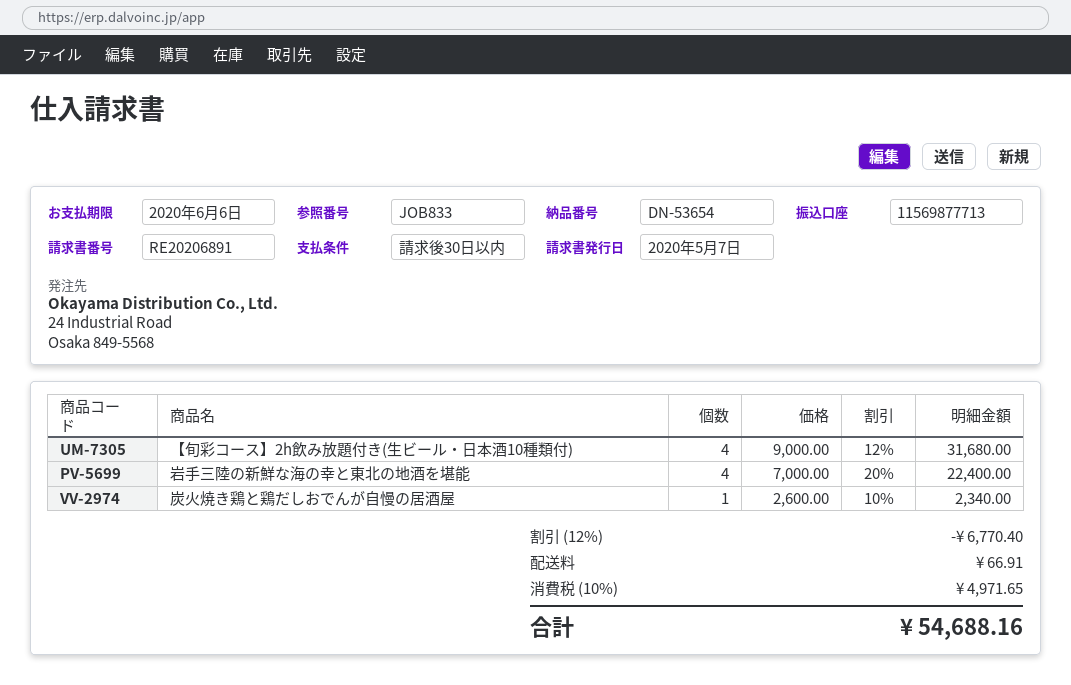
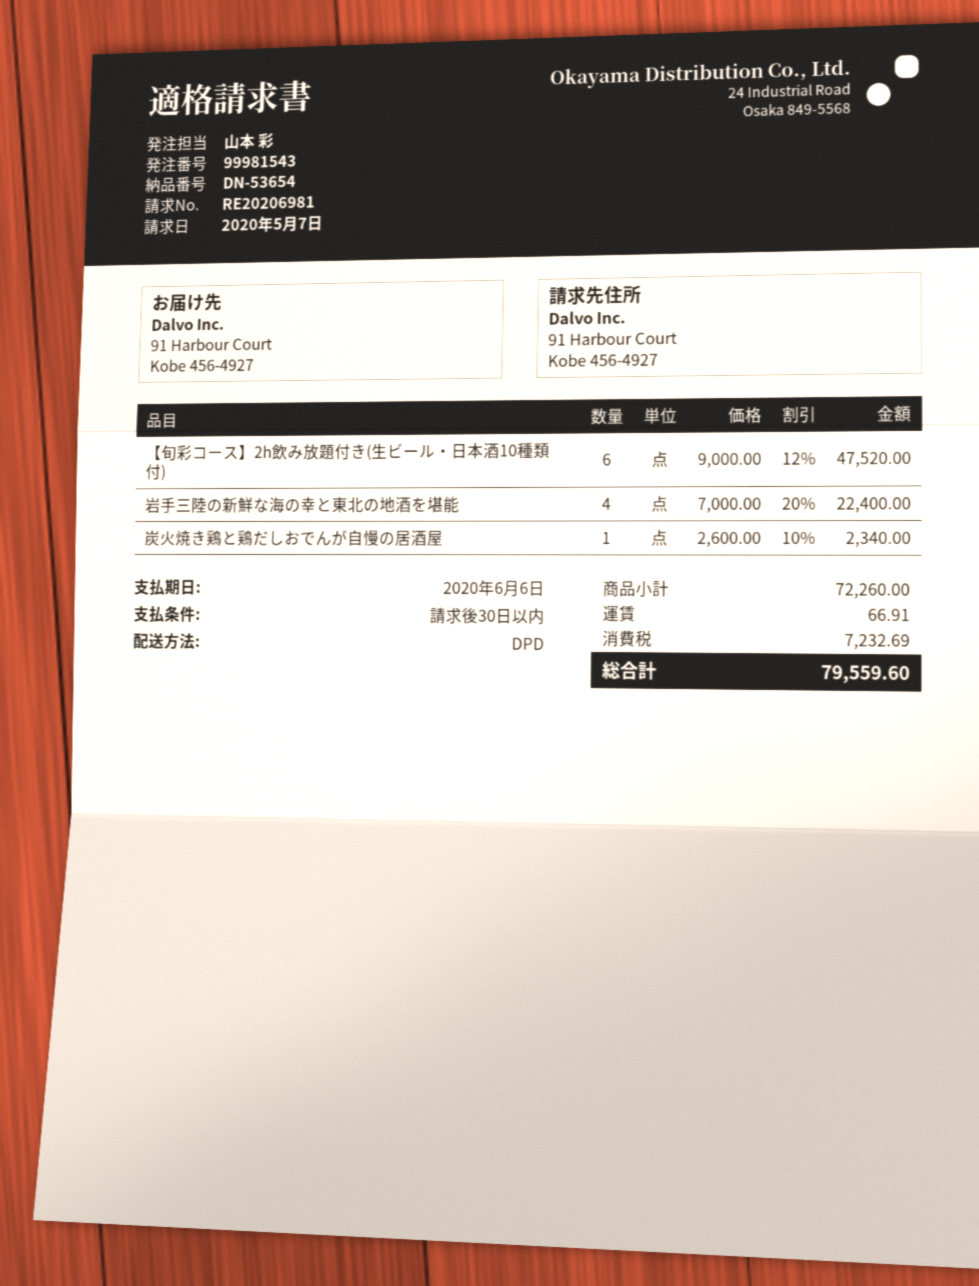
invoice number: RE20206891 -> RE20206981
【旬彩コース】2h飲み放題付き(生ビール・日本酒10種類付): 4 x 9000.00 - 12% = 31680.00 -> 6 x 9000.00 - 12% = 47520.00
discount: 12% = 6770.40 -> none
tax: 4971.65 -> 7232.69
total: 54688.16 -> 79559.60

